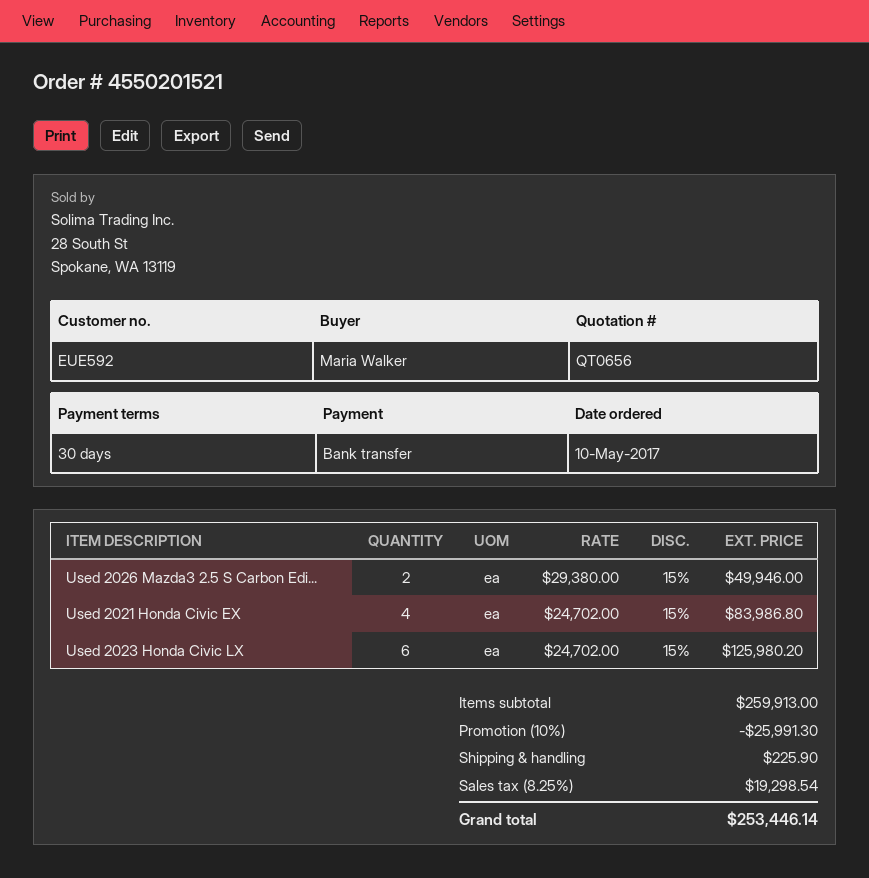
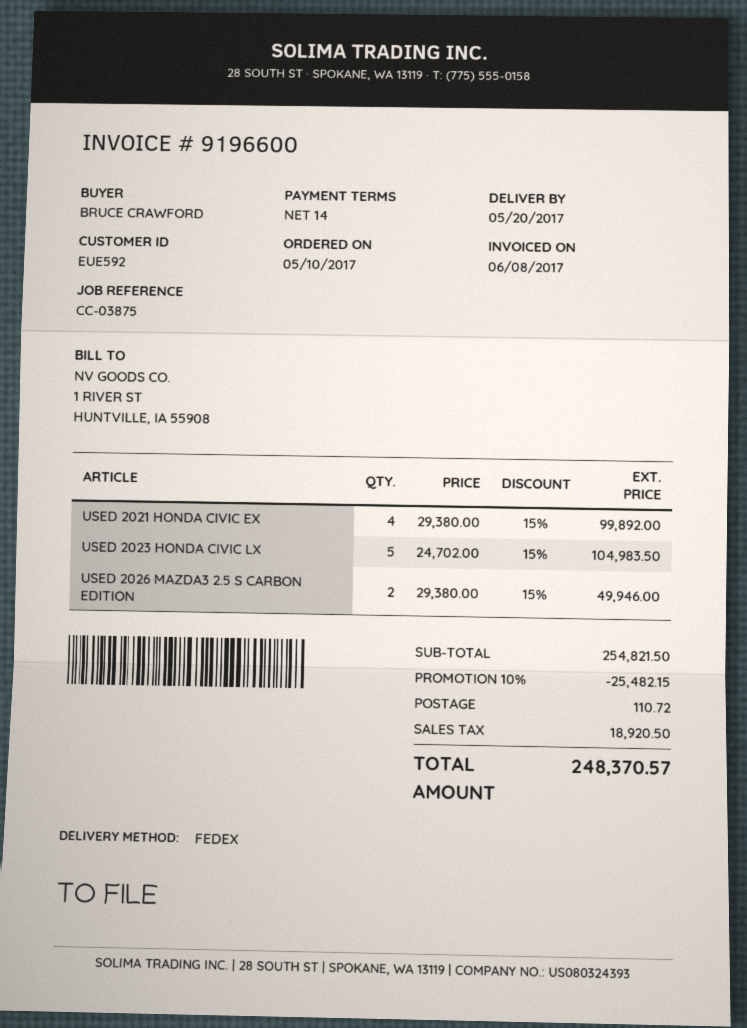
payment terms: 30 days -> 14 days
ordered by: Maria Walker -> BRUCE CRAWFORD
Used 2021 Honda Civic EX: 4 x 24702.00 - 15% = 83986.80 -> 4 x 29380.00 - 15% = 99892.00
Used 2023 Honda Civic LX: 6 x 24702.00 - 15% = 125980.20 -> 5 x 24702.00 - 15% = 104983.50
subtotal: 259913.00 -> 254821.50
discount: 10% = 25991.30 -> 10% = 25482.15
shipping: 225.90 -> 110.72
tax: 19298.54 -> 18920.50
total: 253446.14 -> 248370.57

